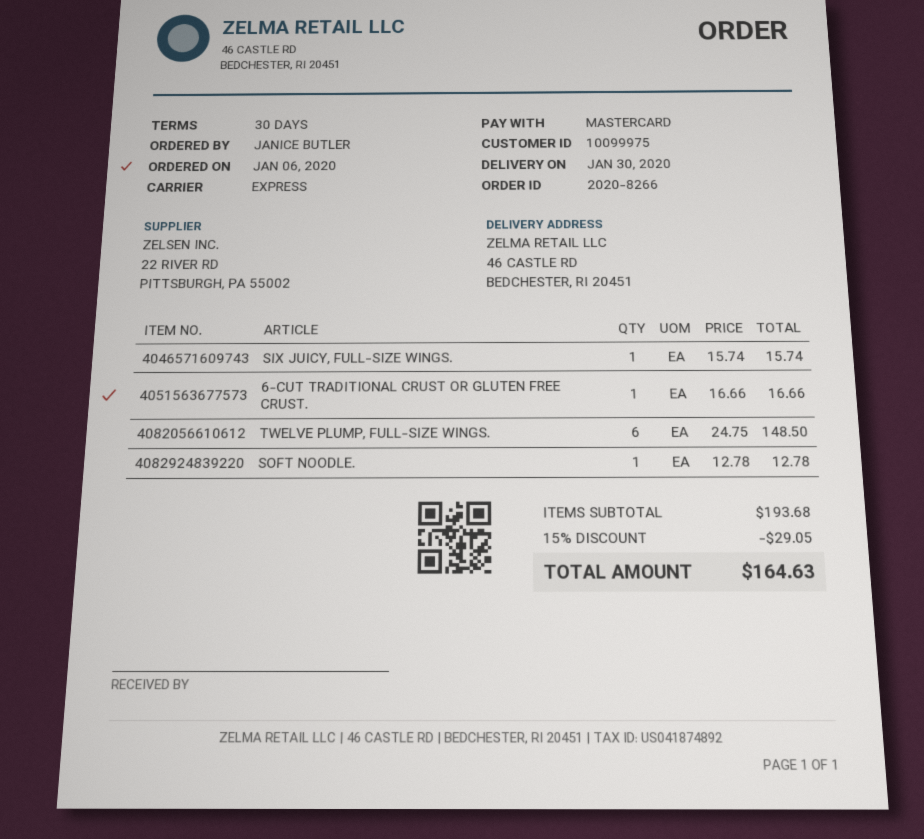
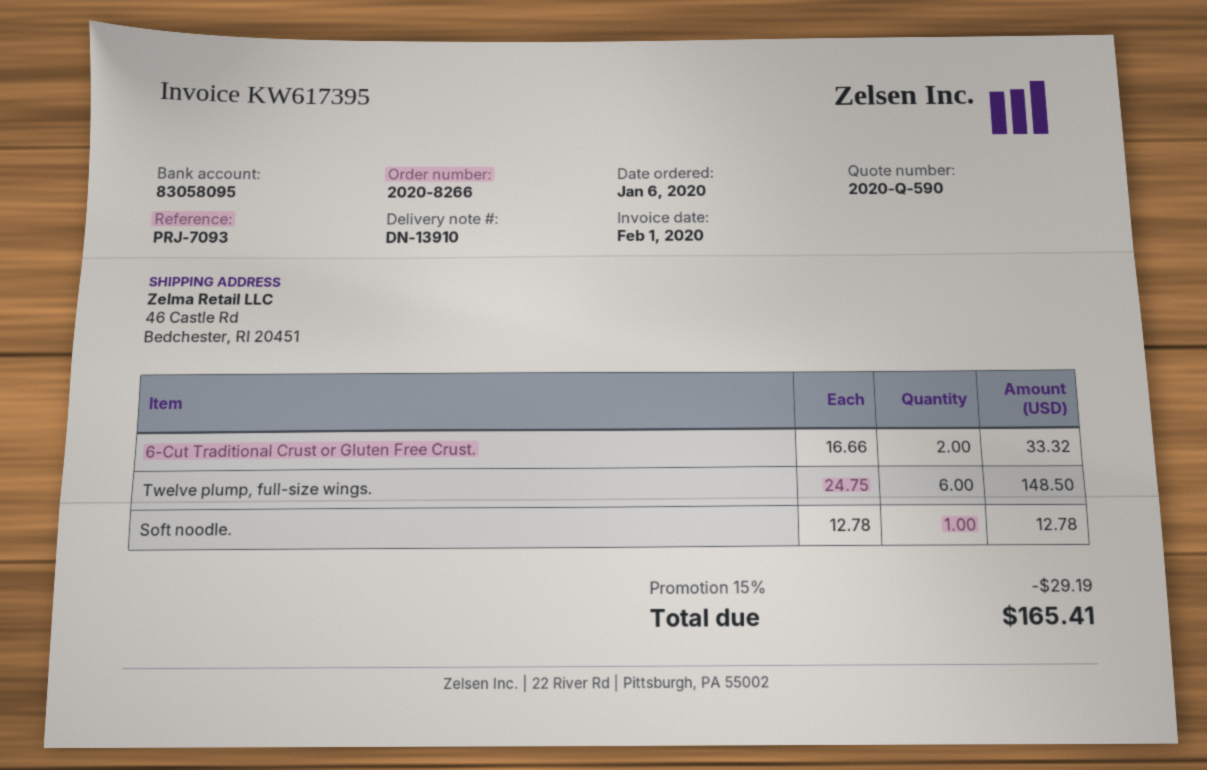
SIX JUICY, FULL-SIZE WINGS.: 1 x 15.74 = 15.74 -> none
6-CUT TRADITIONAL CRUST OR GLUTEN FREE CRUST.: 1 x 16.66 = 16.66 -> 2 x 16.66 = 33.32
discount: 15% = 29.05 -> 15% = 29.19
total: 164.63 -> 165.41

